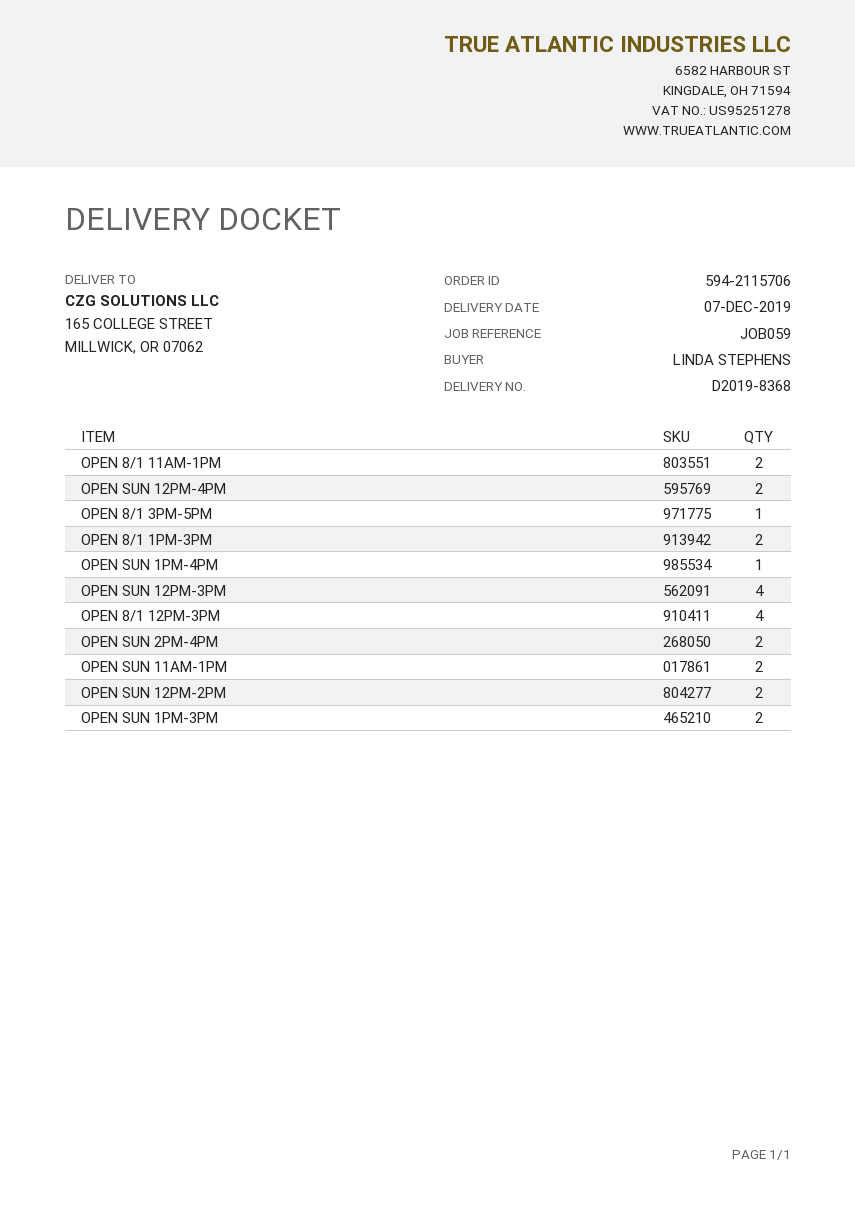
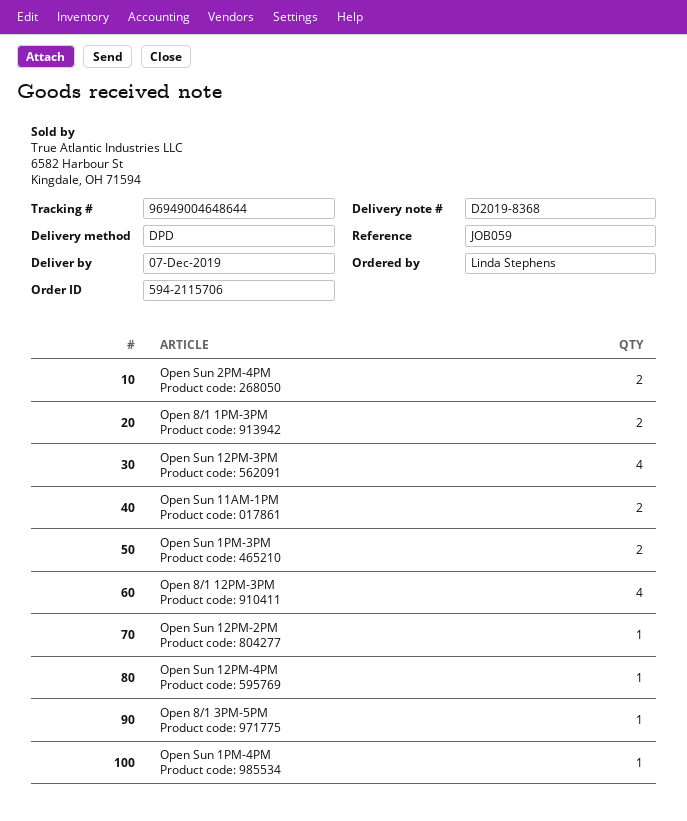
OPEN 8/1 11AM-1PM: 2 -> none
OPEN SUN 12PM-4PM: 2 -> 1
OPEN SUN 12PM-2PM: 2 -> 1

